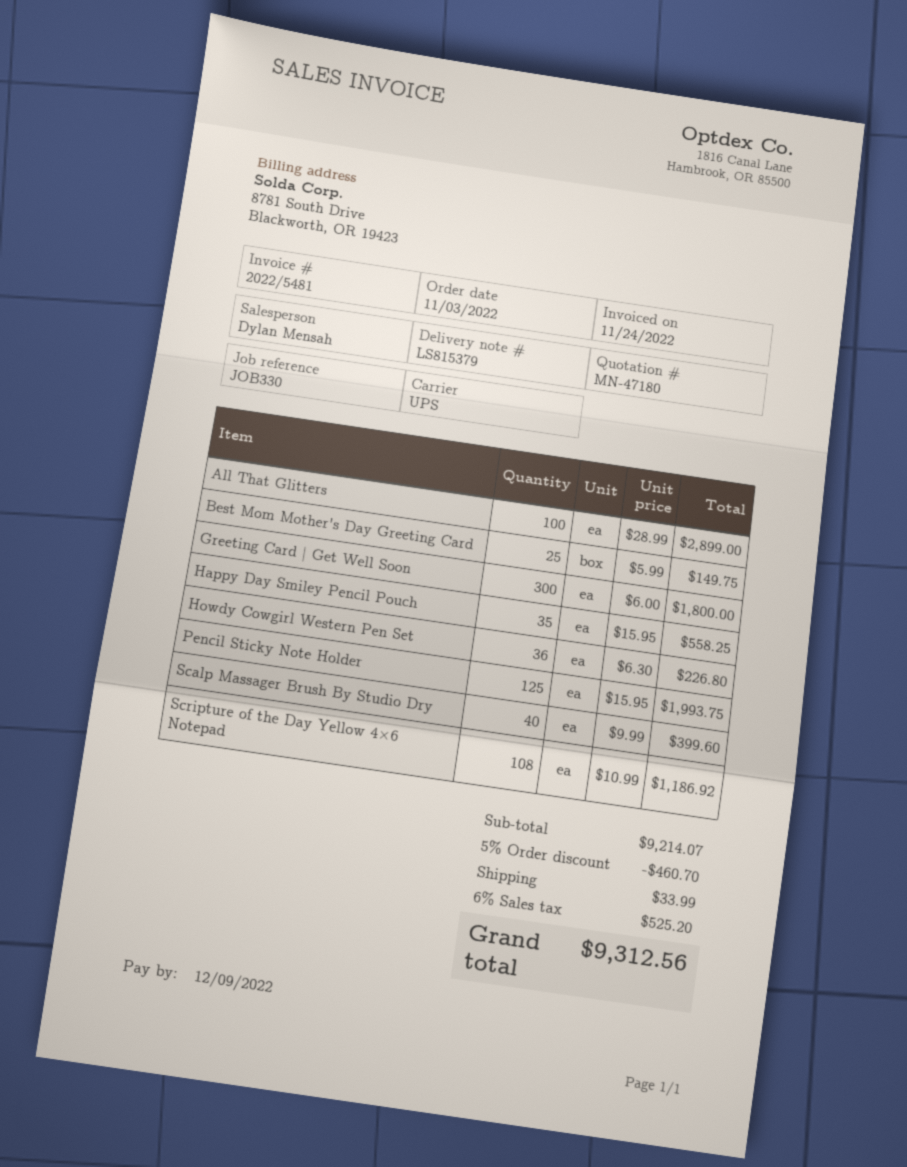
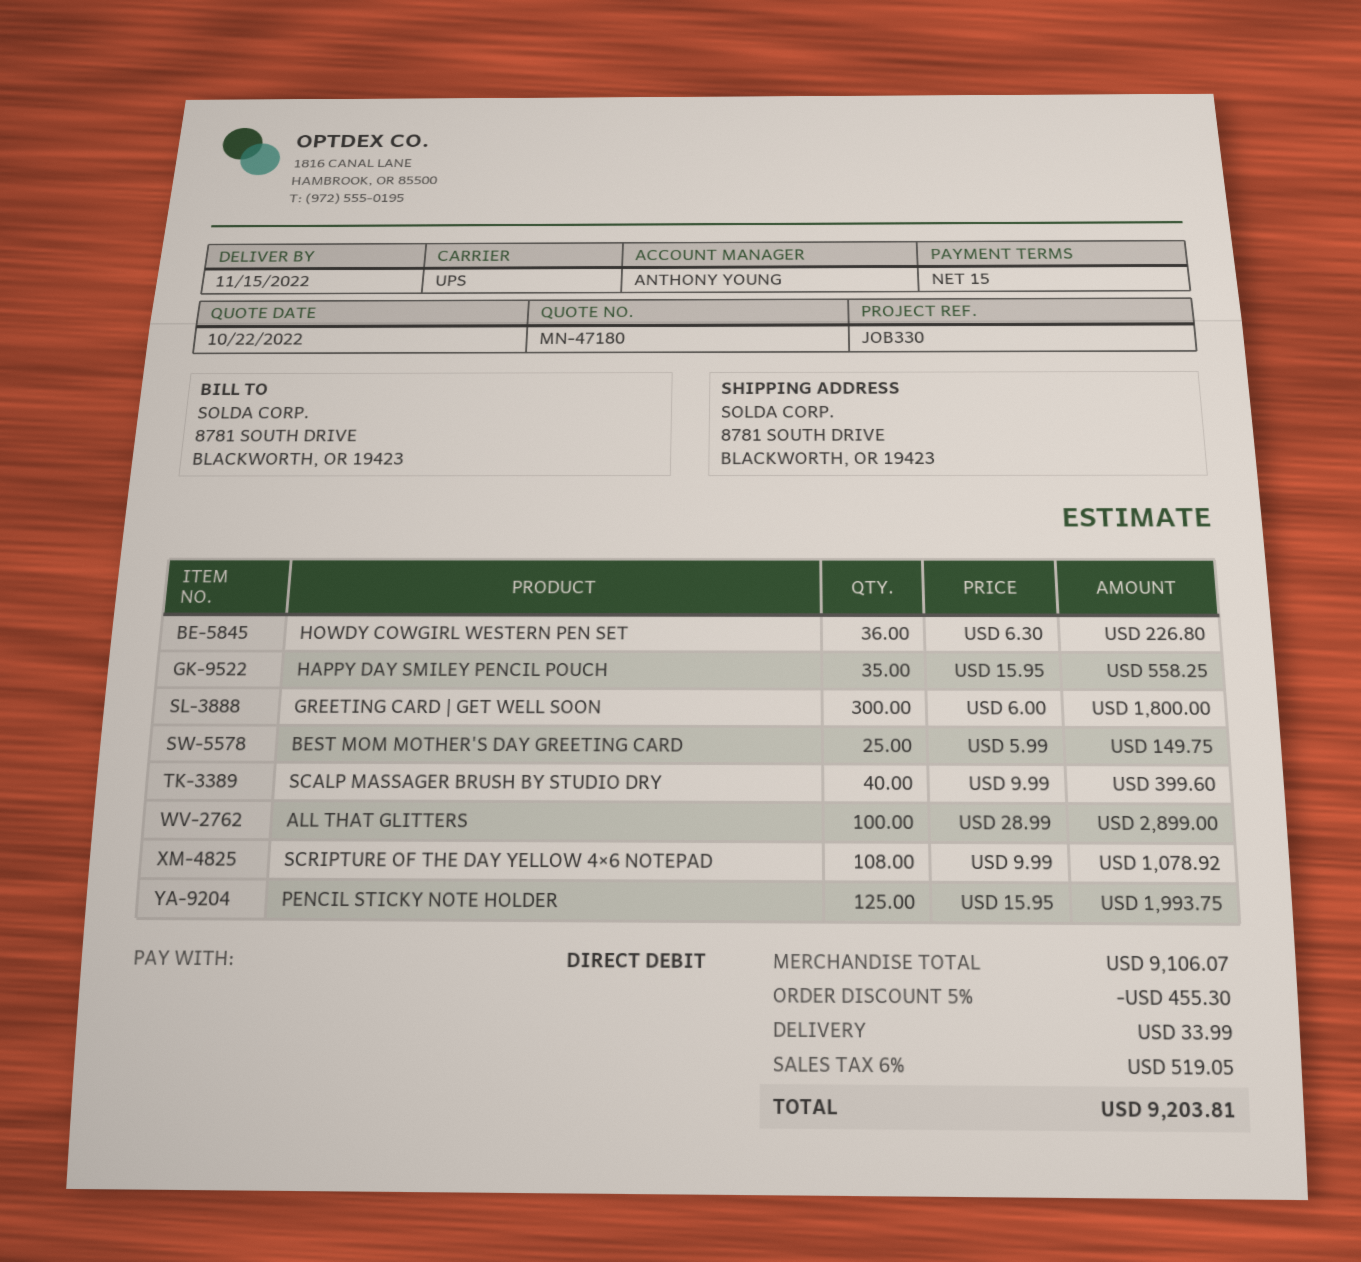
sales rep: Dylan Mensah -> ANTHONY YOUNG
Scripture of the Day Yellow 4×6 Notepad: 108 x 10.99 = 1186.92 -> 108 x 9.99 = 1078.92
subtotal: 9214.07 -> 9106.07
discount: 5% = 460.70 -> 5% = 455.30
tax: 6% = 525.20 -> 6% = 519.05
total: 9312.56 -> 9203.81

